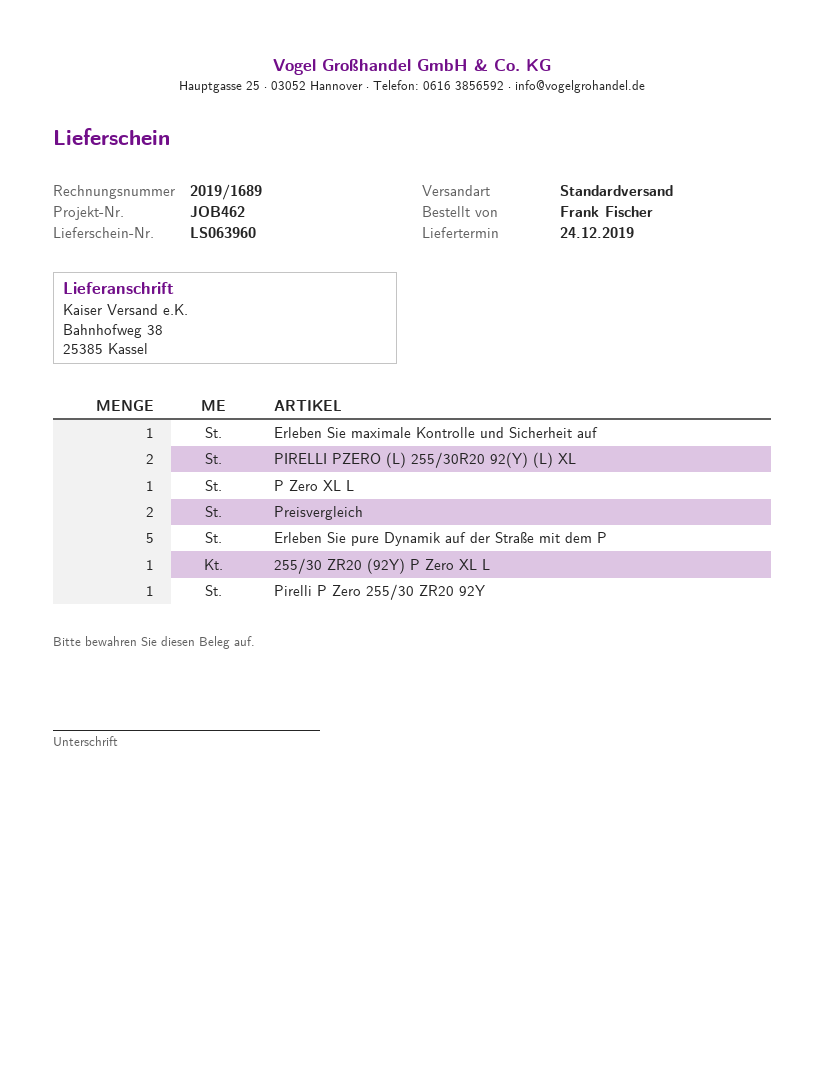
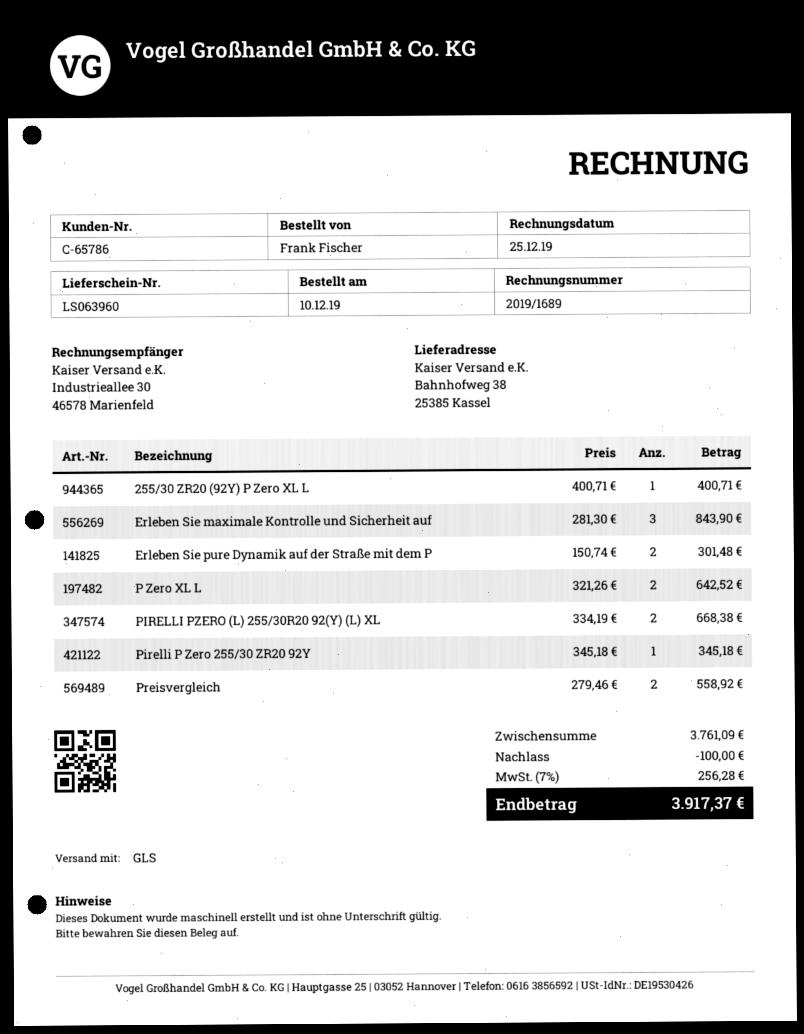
shipping method: standard -> GLS
Erleben Sie maximale Kontrolle und Sicherheit auf: 1 -> 3
P Zero XL L: 1 -> 2
Erleben Sie pure Dynamik auf der Straße mit dem P: 5 -> 2

